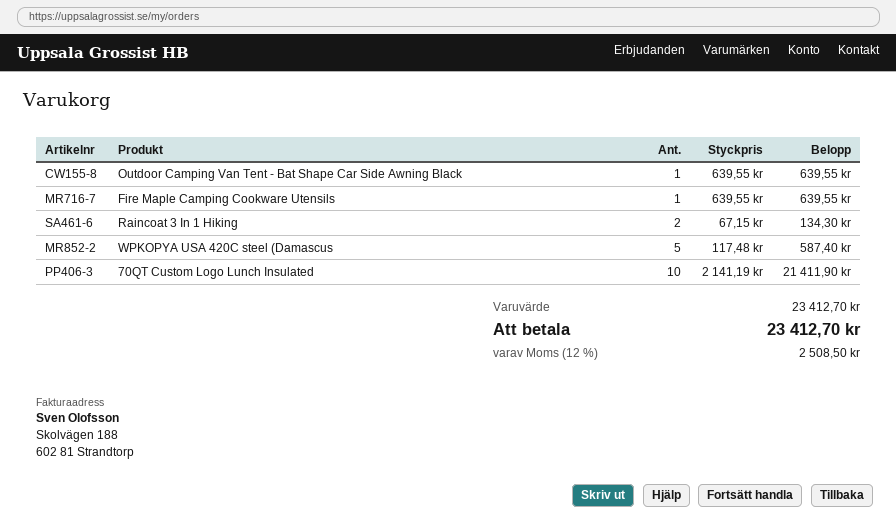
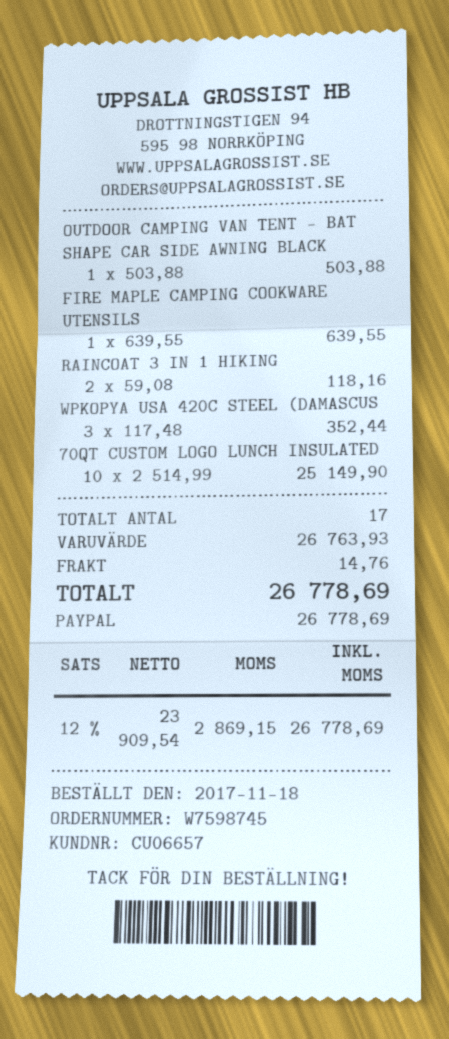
Outdoor Camping Van Tent - Bat Shape Car Side Awning Black: 1 x 639.55 = 639.55 -> 1 x 503.88 = 503.88
Raincoat 3 In 1 Hiking: 2 x 67.15 = 134.30 -> 2 x 59.08 = 118.16
WPKOPYA USA 420C steel (Damascus: 5 x 117.48 = 587.40 -> 3 x 117.48 = 352.44
70QT Custom Logo Lunch Insulated: 10 x 2141.19 = 21411.90 -> 10 x 2514.99 = 25149.90
subtotal: 23412.70 -> 26763.93
shipping: none -> 14.76
tax: 12% = 2508.50 -> 12% = 2869.15
total: 23412.70 -> 26778.69

